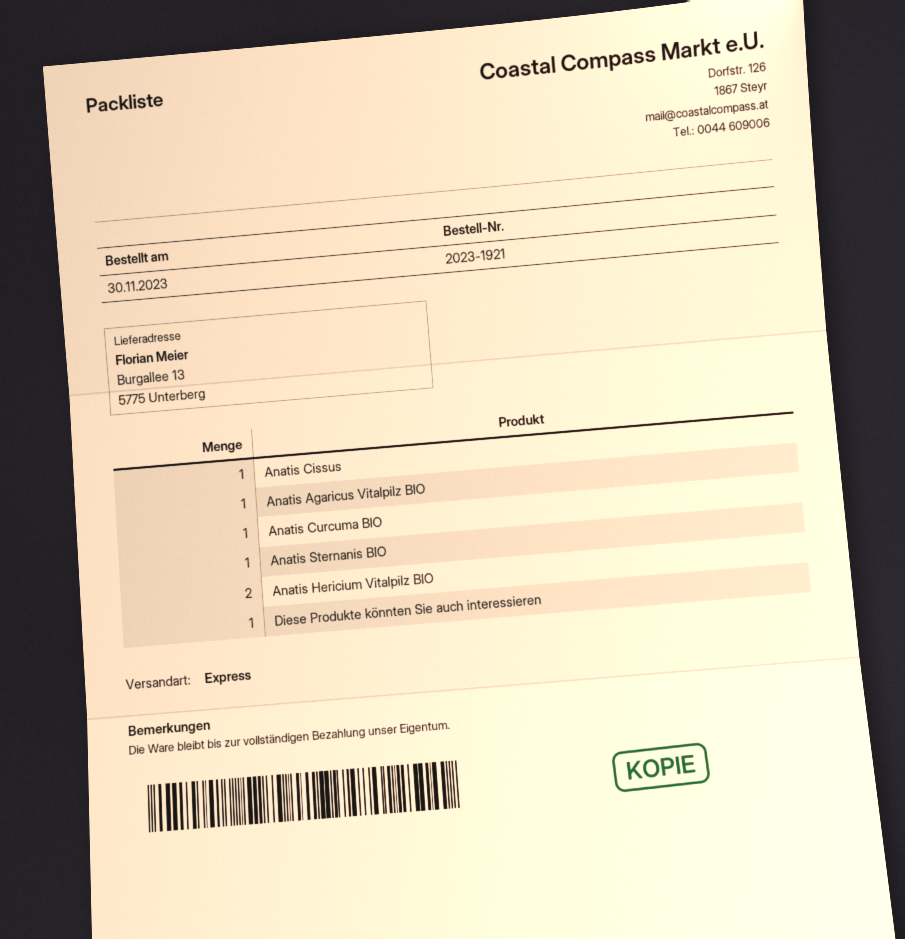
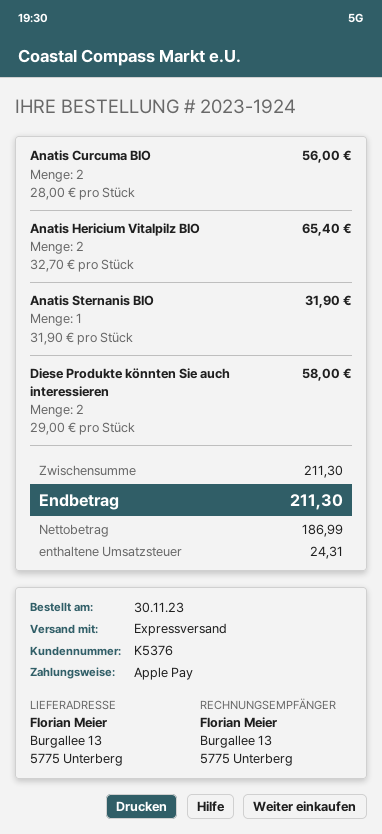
order number: 2023-1921 -> 2023-1924
Anatis Cissus: 1 -> none
Anatis Agaricus Vitalpilz BIO: 1 -> none
Anatis Curcuma BIO: 1 -> 2
Diese Produkte könnten Sie auch interessieren: 1 -> 2

